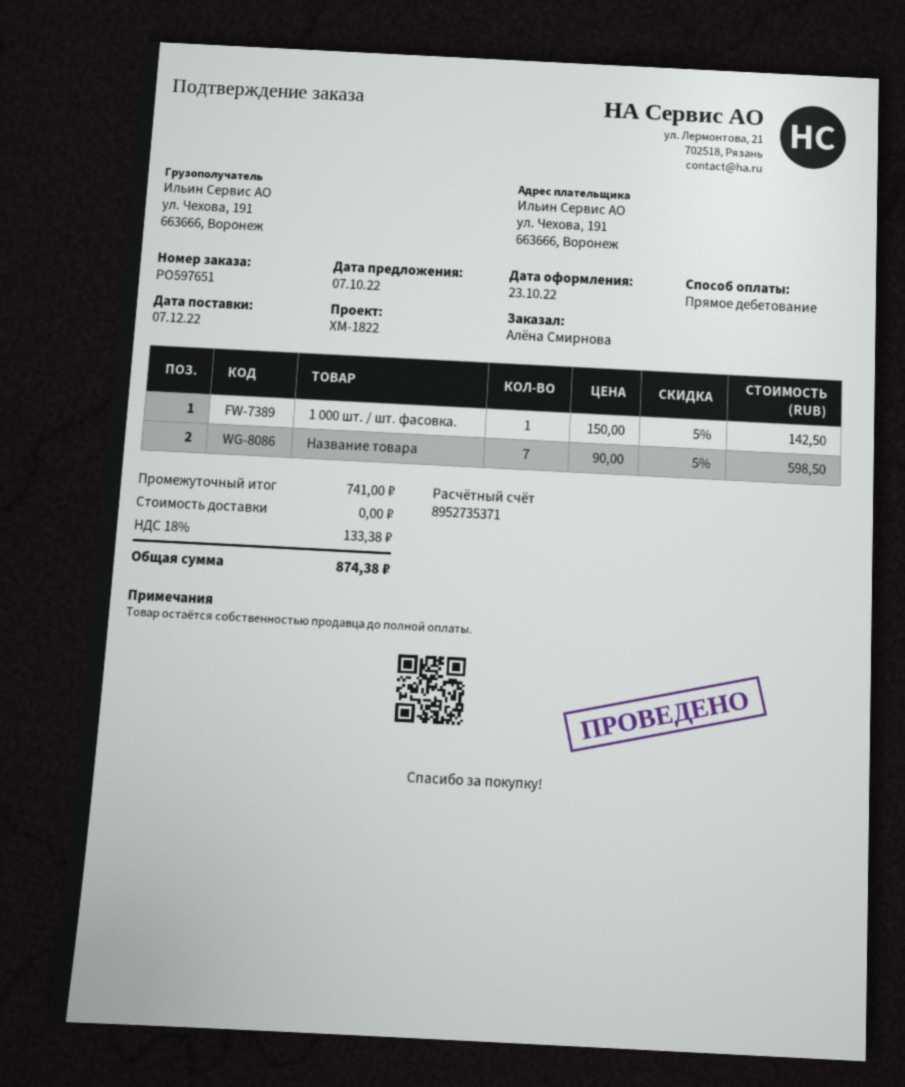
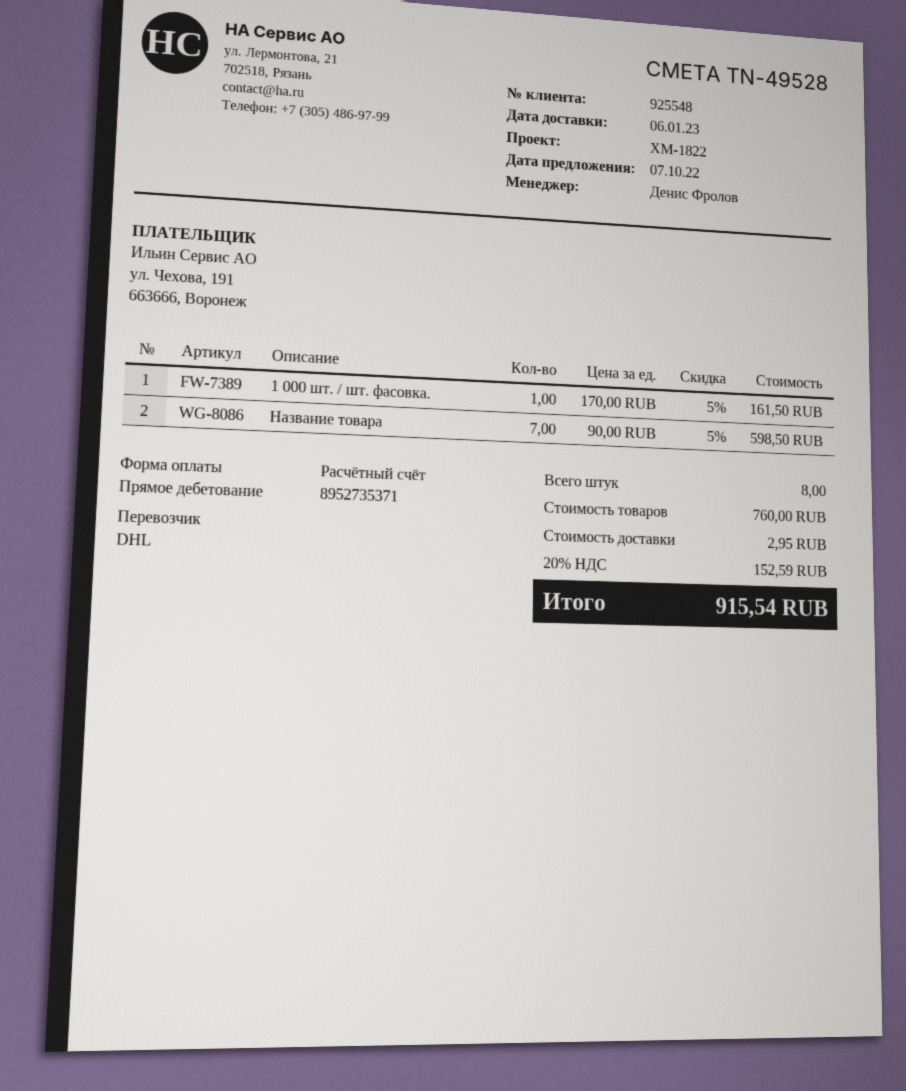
delivery date: 2022-12-07 -> 2023-01-06
1 000 шт. / шт. фасовка.: 1 x 150.00 - 5% = 142.50 -> 1 x 170.00 - 5% = 161.50
subtotal: 741.00 -> 760.00
shipping: 0.00 -> 2.95
tax: 18% = 133.38 -> 20% = 152.59
total: 874.38 -> 915.54

